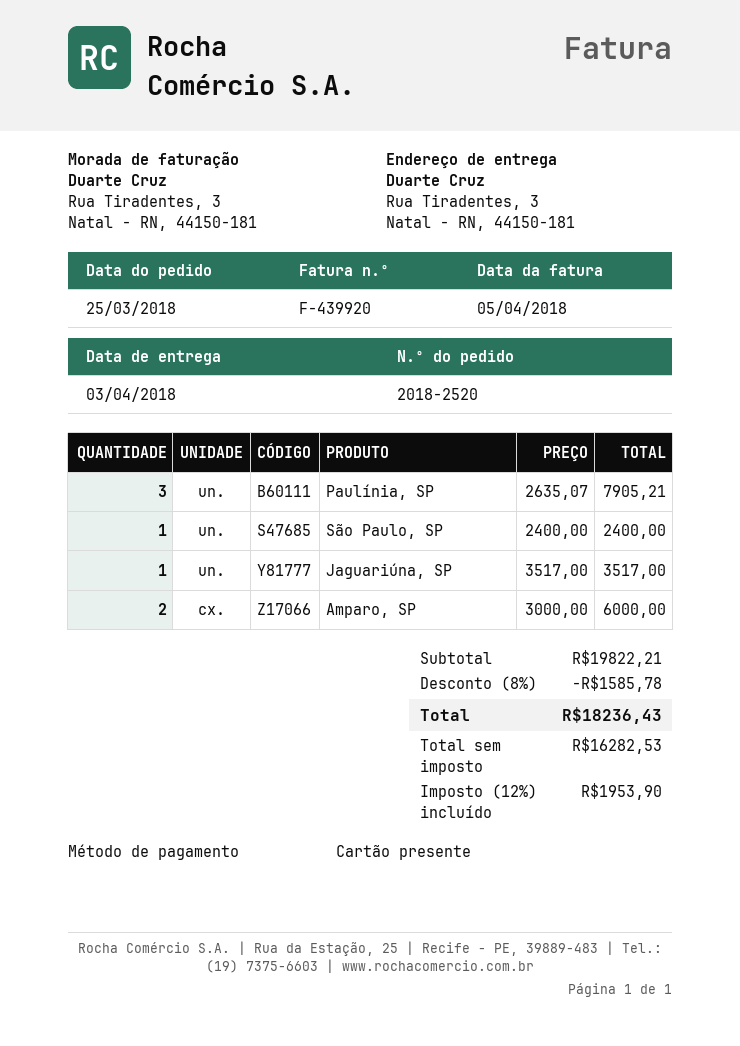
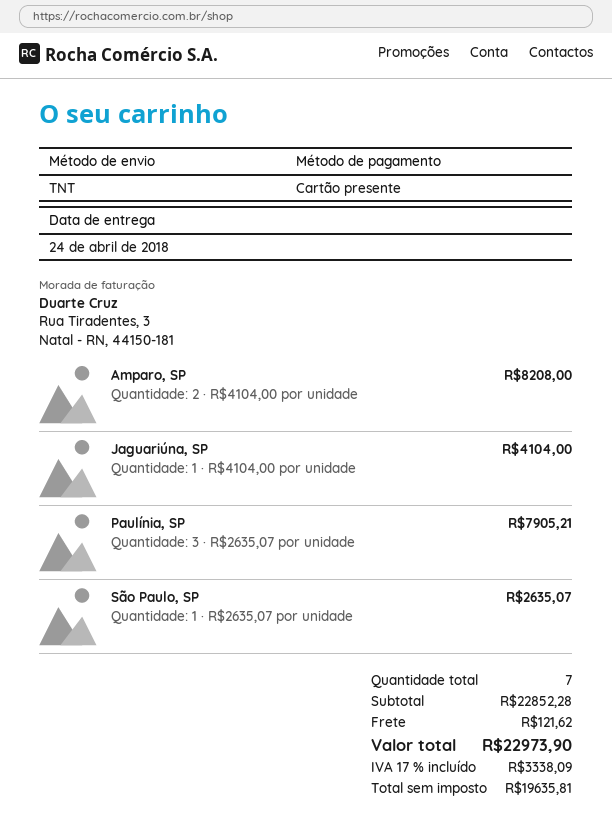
delivery date: 2018-04-03 -> 2018-04-24
São Paulo, SP: 1 x 2400.00 = 2400.00 -> 1 x 2635.07 = 2635.07
Jaguariúna, SP: 1 x 3517.00 = 3517.00 -> 1 x 4104.00 = 4104.00
Amparo, SP: 2 x 3000.00 = 6000.00 -> 2 x 4104.00 = 8208.00
subtotal: 19822.21 -> 22852.28
discount: 8% = 1585.78 -> none
shipping: none -> 121.62
net: 16282.53 -> 19635.81
tax: 12% = 1953.90 -> 17% = 3338.09
total: 18236.43 -> 22973.90

